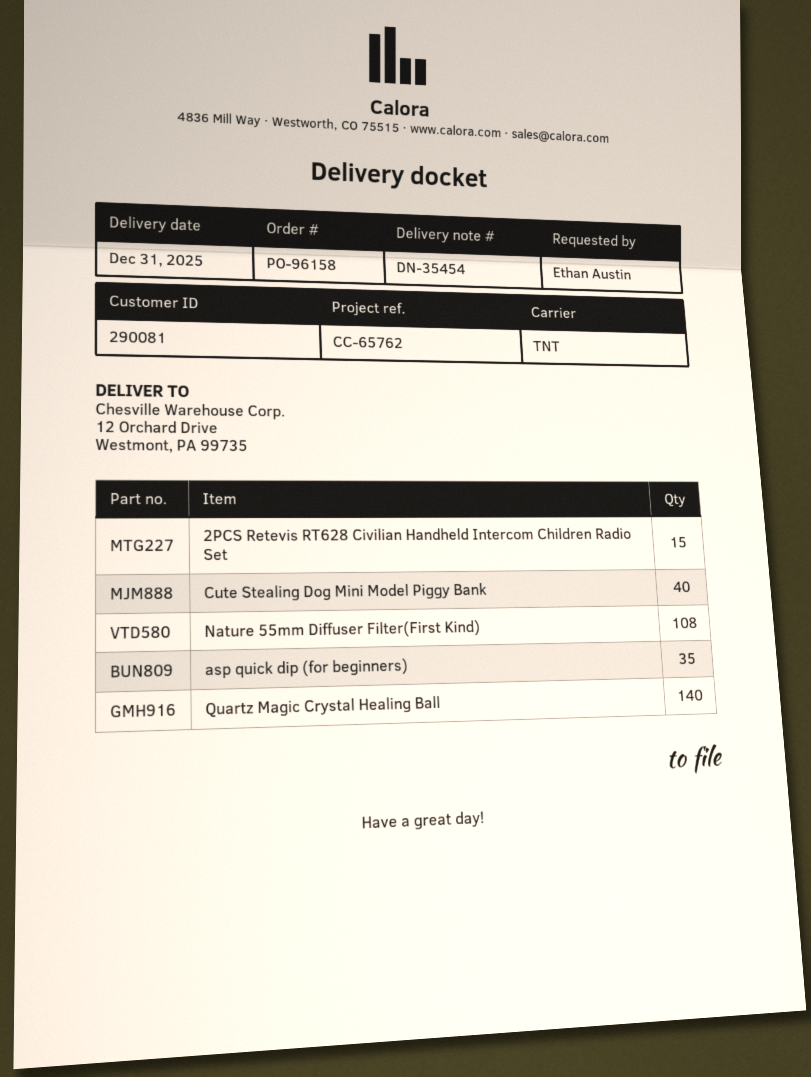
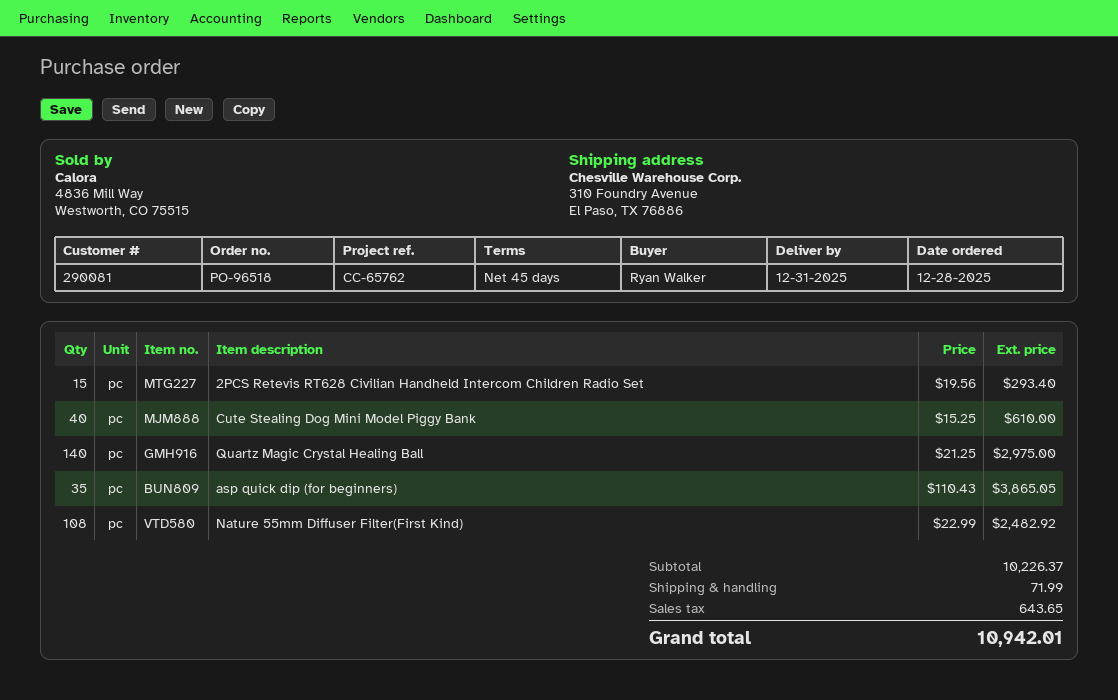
order number: PO-96158 -> PO-96518
ordered by: Ethan Austin -> Ryan Walker
ship to: 12 Orchard Drive, Westmont, PA 99735 -> 310 Foundry Avenue, El Paso, TX 76886

